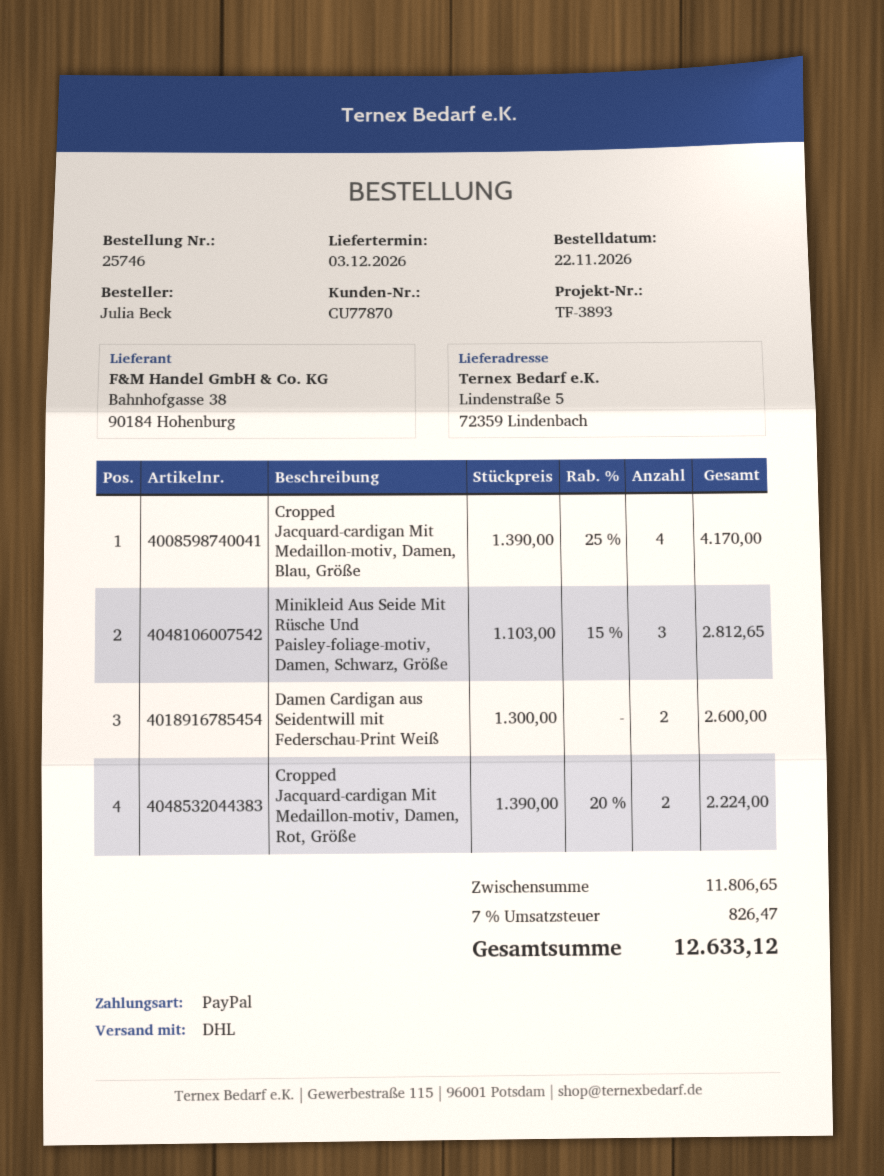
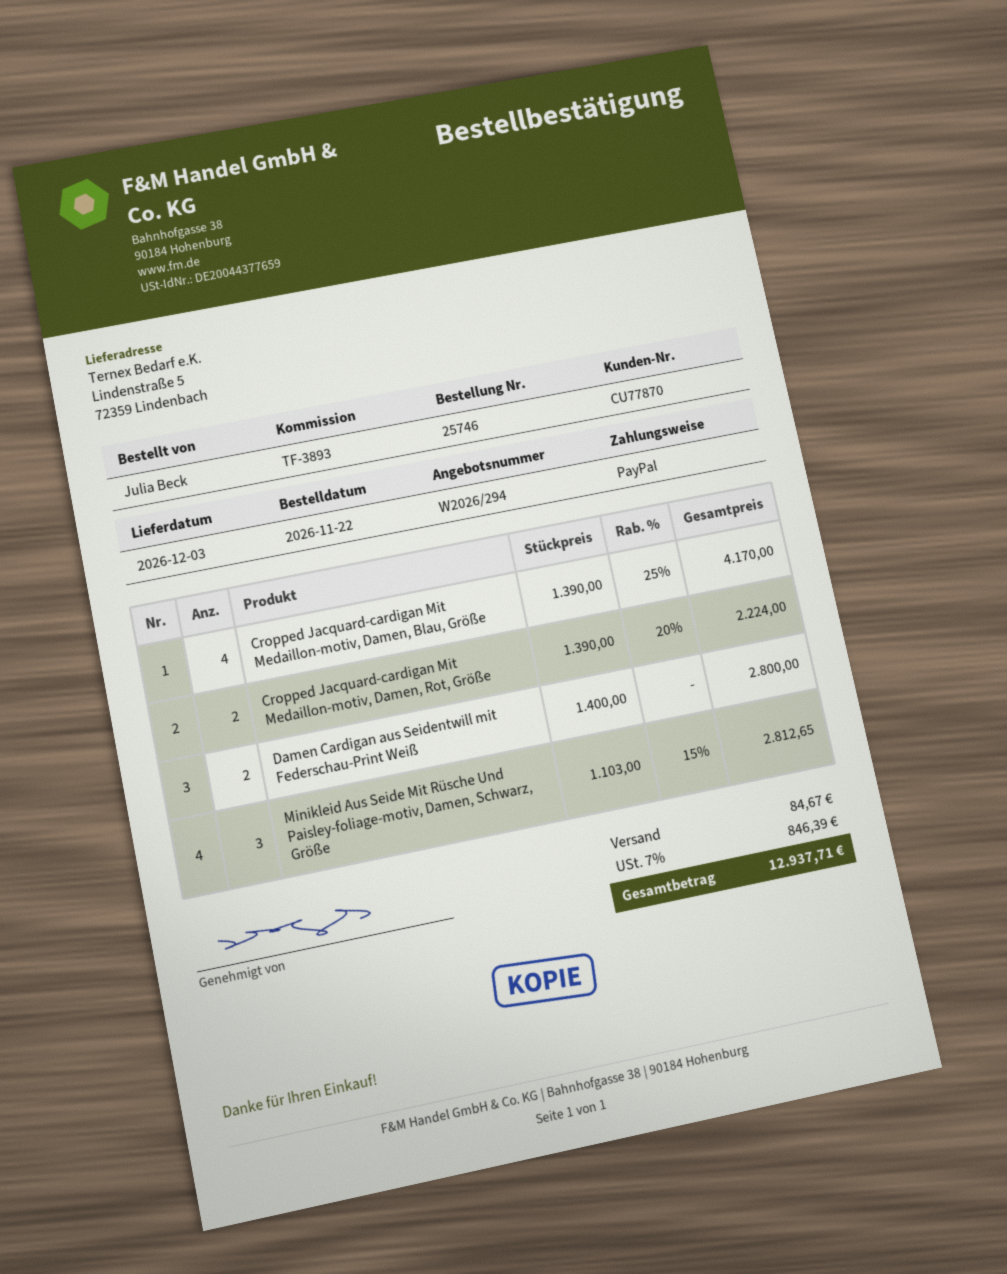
Damen Cardigan aus Seidentwill mit Federschau-Print Weiß: 2 x 1300.00 = 2600.00 -> 2 x 1400.00 = 2800.00
shipping: none -> 84.67
tax: 7% = 826.47 -> 7% = 846.39
total: 12633.12 -> 12937.71

